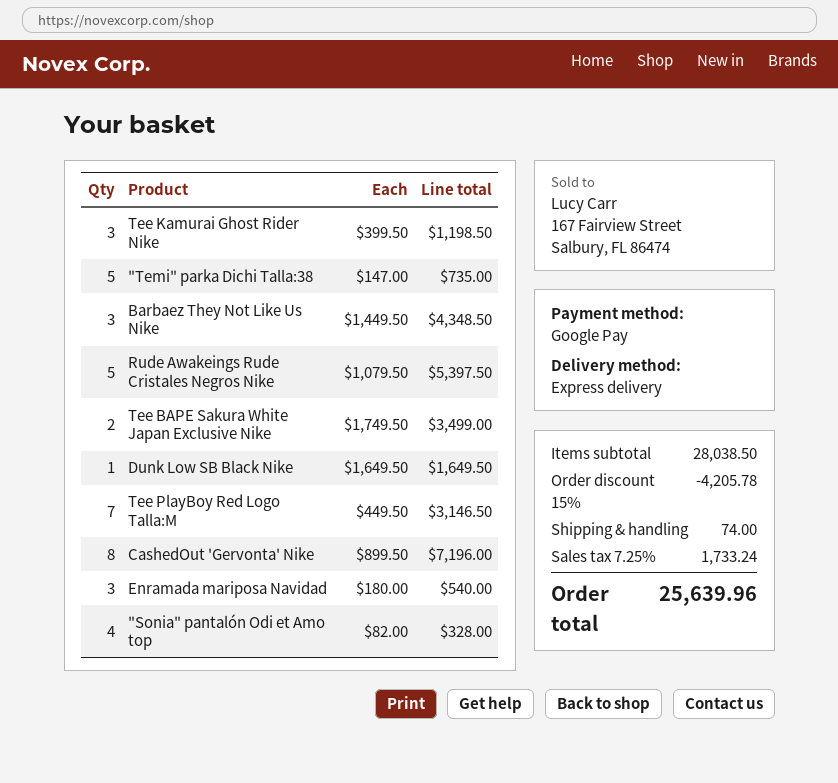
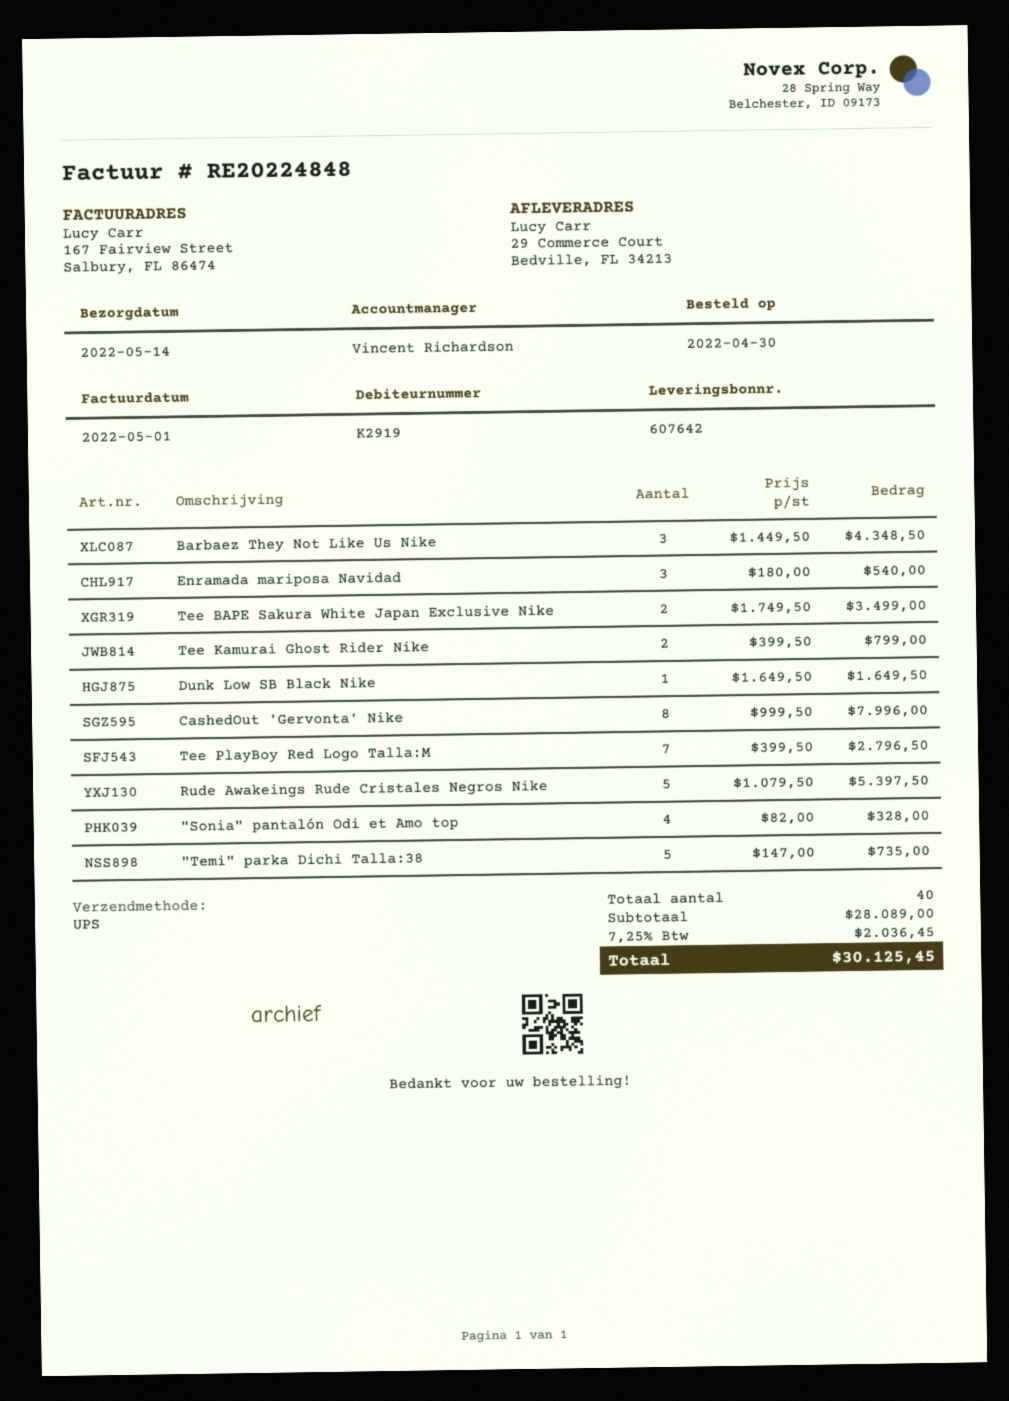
shipping method: express -> UPS
Tee Kamurai Ghost Rider Nike: 3 x 399.50 = 1198.50 -> 2 x 399.50 = 799.00
Tee PlayBoy Red Logo Talla:M: 7 x 449.50 = 3146.50 -> 7 x 399.50 = 2796.50
CashedOut 'Gervonta' Nike: 8 x 899.50 = 7196.00 -> 8 x 999.50 = 7996.00
subtotal: 28038.50 -> 28089.00
discount: 15% = 4205.78 -> none
shipping: 74.00 -> none
tax: 7.25% = 1733.24 -> 7.25% = 2036.45
total: 25639.96 -> 30125.45

